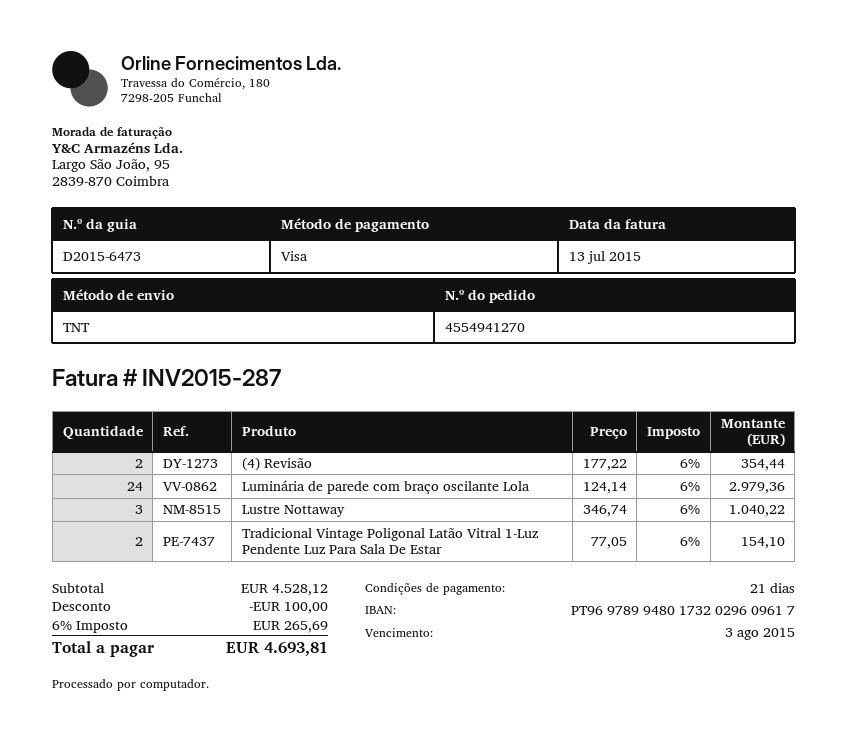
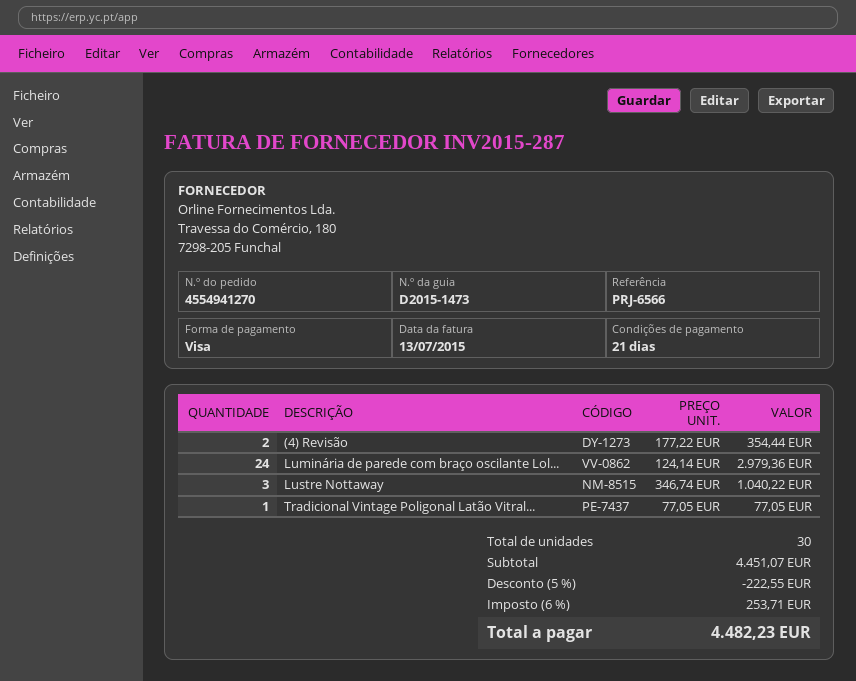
delivery note number: D2015-6473 -> D2015-1473
Tradicional Vintage Poligonal Latão Vitral 1-Luz Pendente Luz Para Sala De Estar: 2 x 77.05 = 154.10 -> 1 x 77.05 = 77.05
subtotal: 4528.12 -> 4451.07
discount: 100.00 -> 222.55
tax: 6% = 265.69 -> 6% = 253.71
total: 4693.81 -> 4482.23

